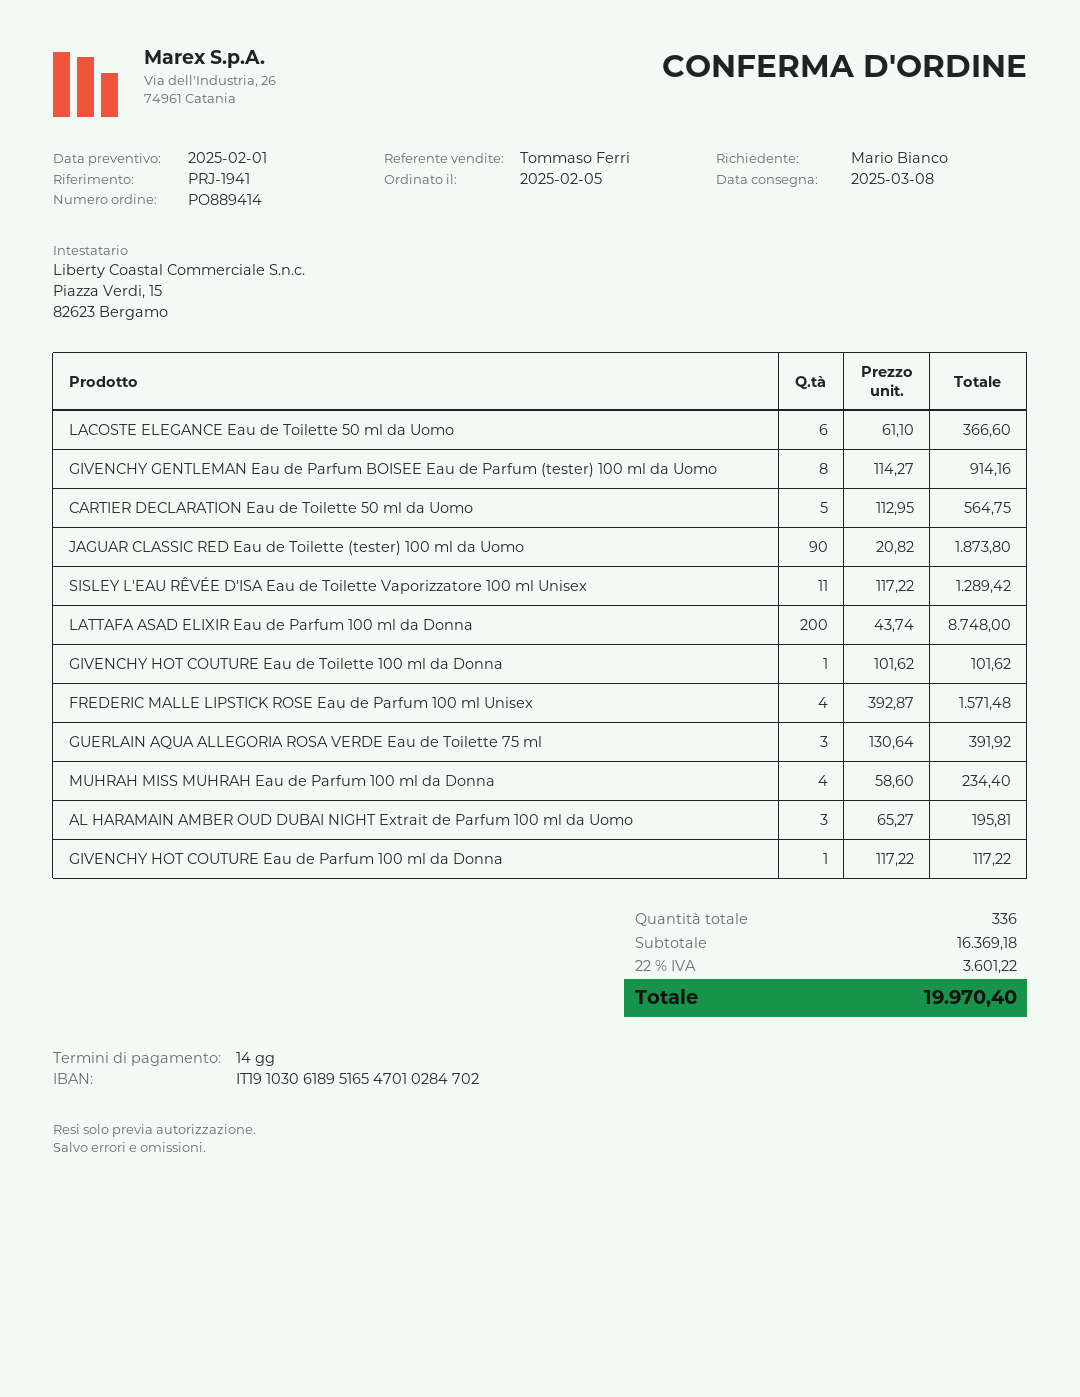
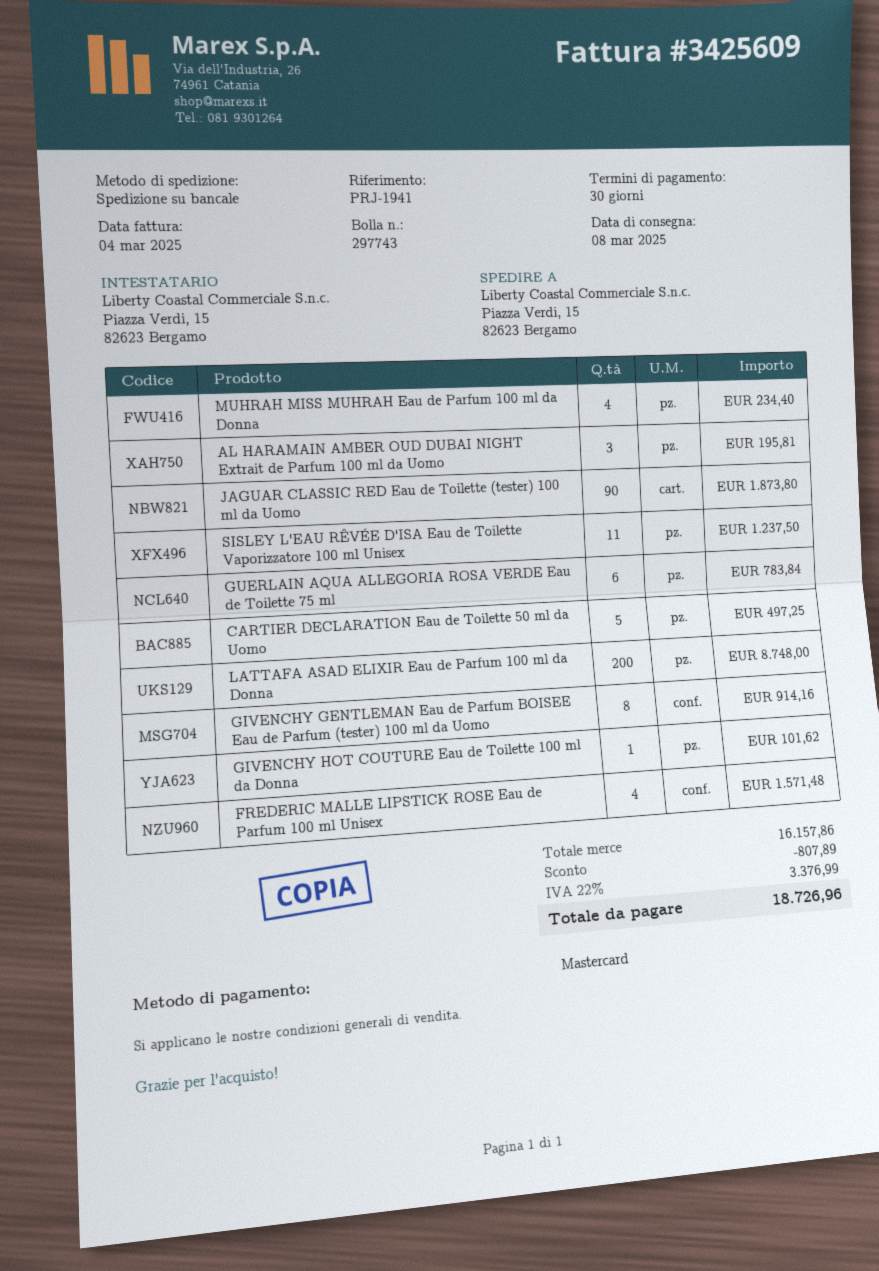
payment terms: 14 days -> 30 days
LACOSTE ELEGANCE Eau de Toilette 50 ml da Uomo: 6 for 366.60 -> none
CARTIER DECLARATION Eau de Toilette 50 ml da Uomo: 5 for 564.75 -> 5 for 497.25
SISLEY L'EAU RÊVÉE D'ISA Eau de Toilette Vaporizzatore 100 ml Unisex: 11 for 1289.42 -> 11 for 1237.50
GUERLAIN AQUA ALLEGORIA ROSA VERDE Eau de Toilette 75 ml: 3 for 391.92 -> 6 for 783.84
GIVENCHY HOT COUTURE Eau de Parfum 100 ml da Donna: 1 for 117.22 -> none
subtotal: 16369.18 -> 16157.86
discount: none -> 807.89
tax: 22% = 3601.22 -> 22% = 3376.99
total: 19970.40 -> 18726.96

